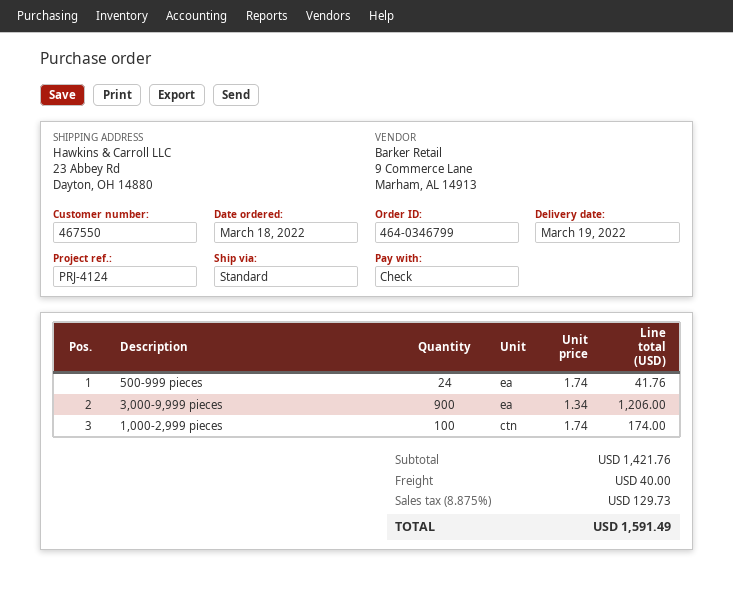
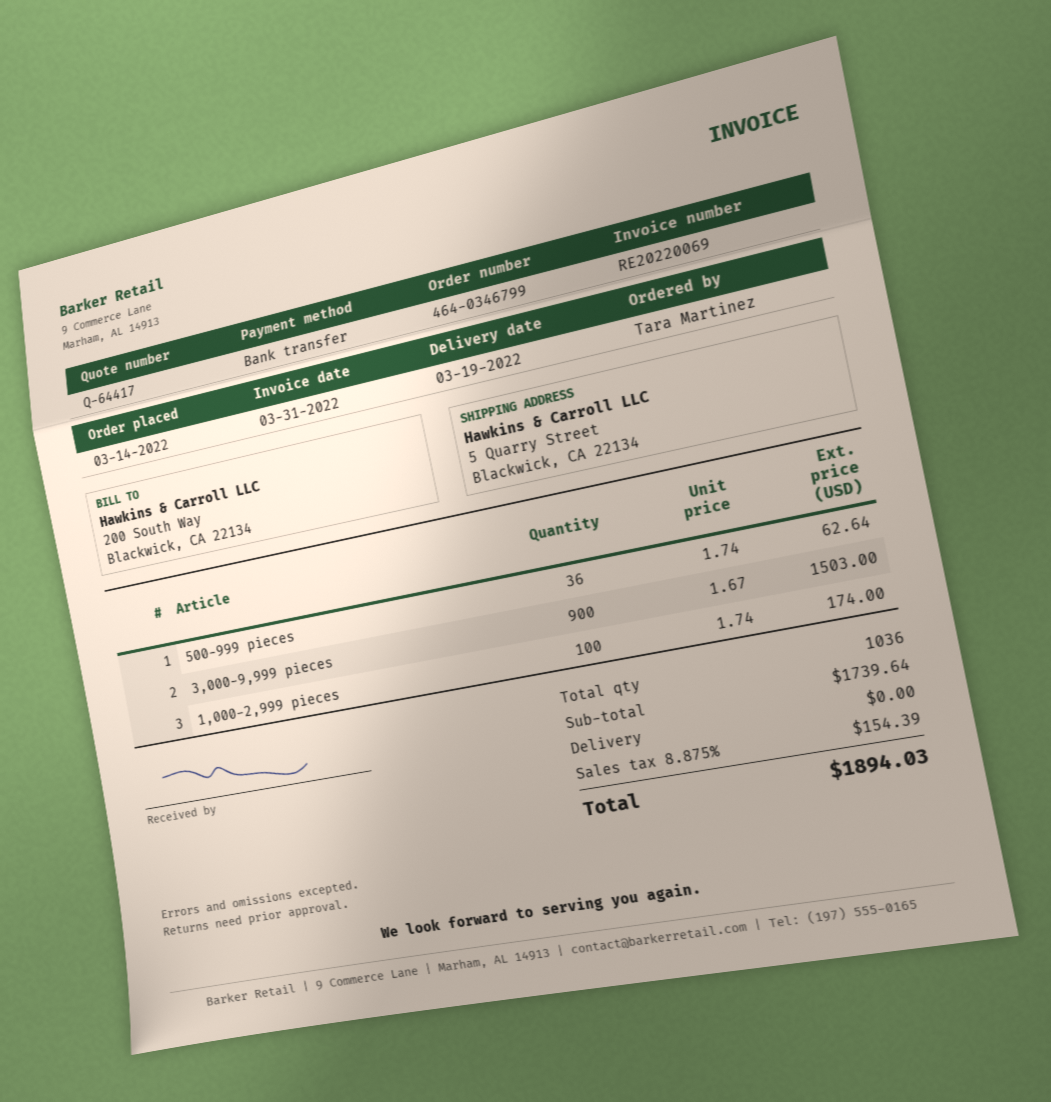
order date: 2022-03-18 -> 2022-03-14
payment method: cheque -> bank transfer
ship to: 23 Abbey Rd, Dayton, OH 14880 -> 5 Quarry Street, Blackwick, CA 22134
500-999 pieces: 24 x 1.74 = 41.76 -> 36 x 1.74 = 62.64
3,000-9,999 pieces: 900 x 1.34 = 1206.00 -> 900 x 1.67 = 1503.00
subtotal: 1421.76 -> 1739.64
shipping: 40.00 -> 0.00
tax: 8.875% = 129.73 -> 8.875% = 154.39
total: 1591.49 -> 1894.03

